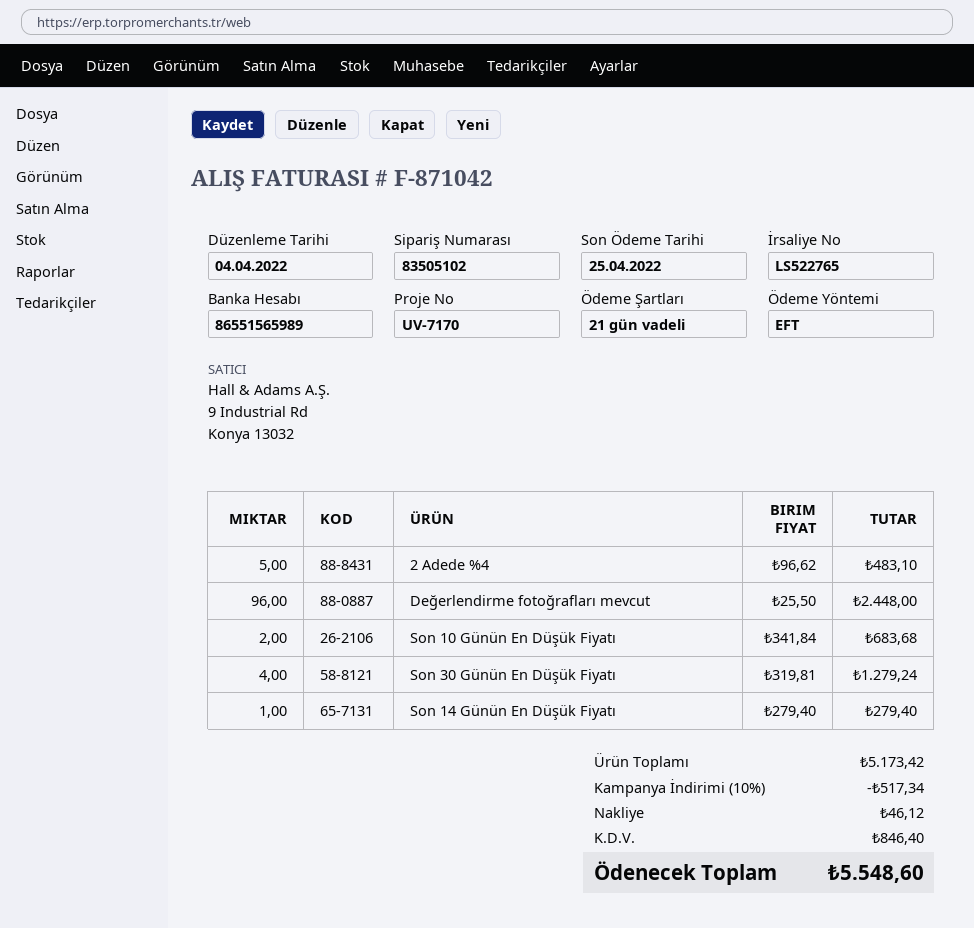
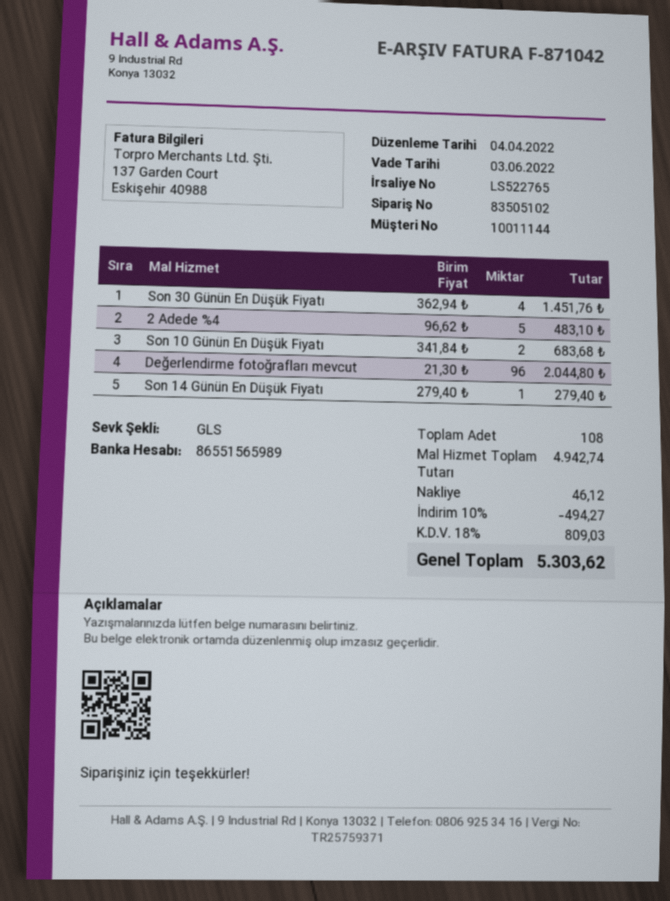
due date: 2022-04-25 -> 2022-06-03
Değerlendirme fotoğrafları mevcut: 96 x 25.50 = 2448.00 -> 96 x 21.30 = 2044.80
Son 30 Günün En Düşük Fiyatı: 4 x 319.81 = 1279.24 -> 4 x 362.94 = 1451.76
subtotal: 5173.42 -> 4942.74
discount: 10% = 517.34 -> 10% = 494.27
tax: 846.40 -> 809.03
total: 5548.60 -> 5303.62

